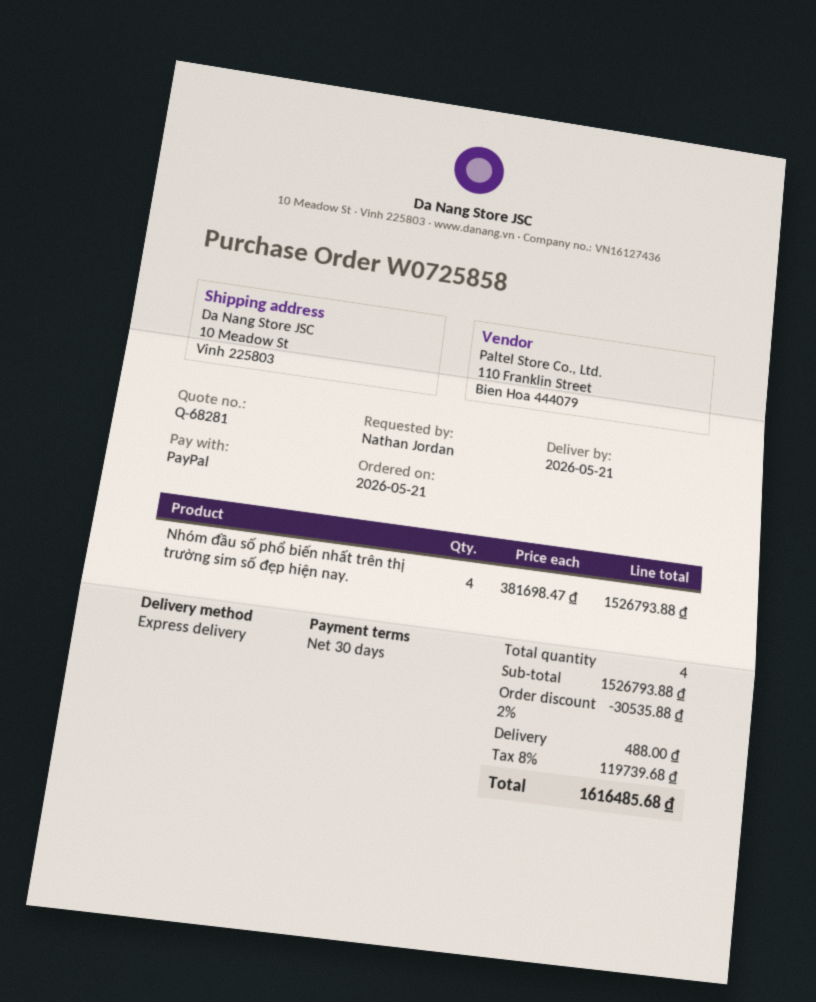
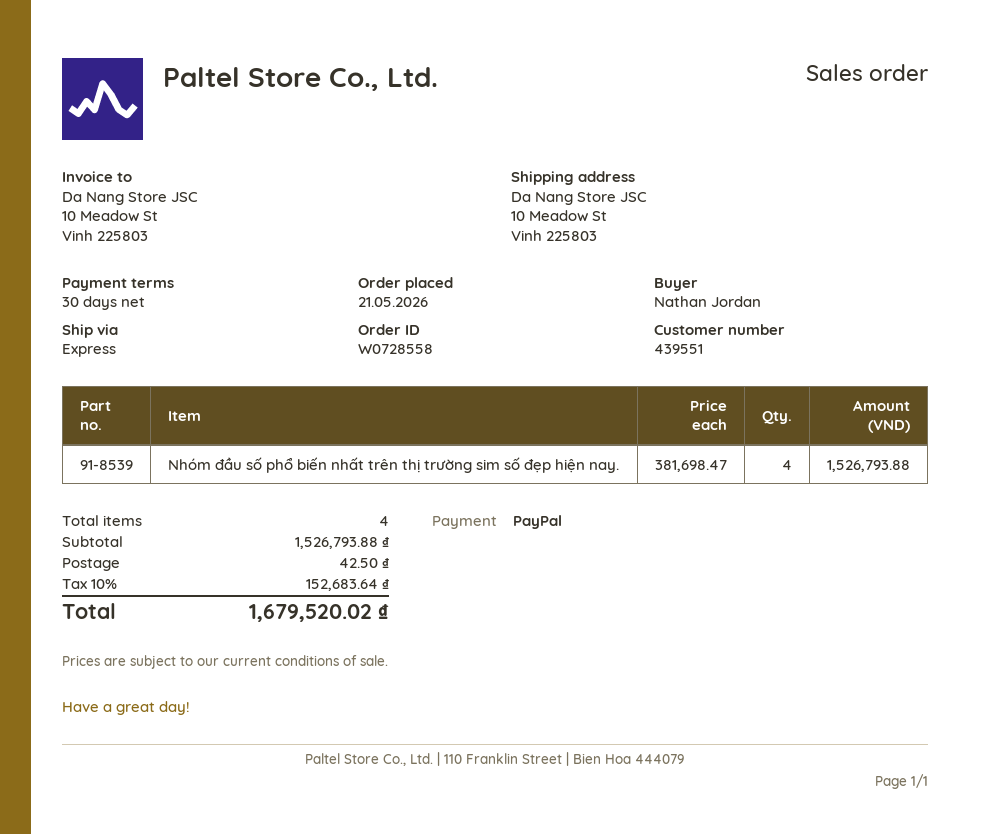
order number: W0725858 -> W0728558
discount: 2% = 30535.88 -> none
shipping: 488.00 -> 42.50
tax: 8% = 119739.68 -> 10% = 152683.64
total: 1616485.68 -> 1679520.02

